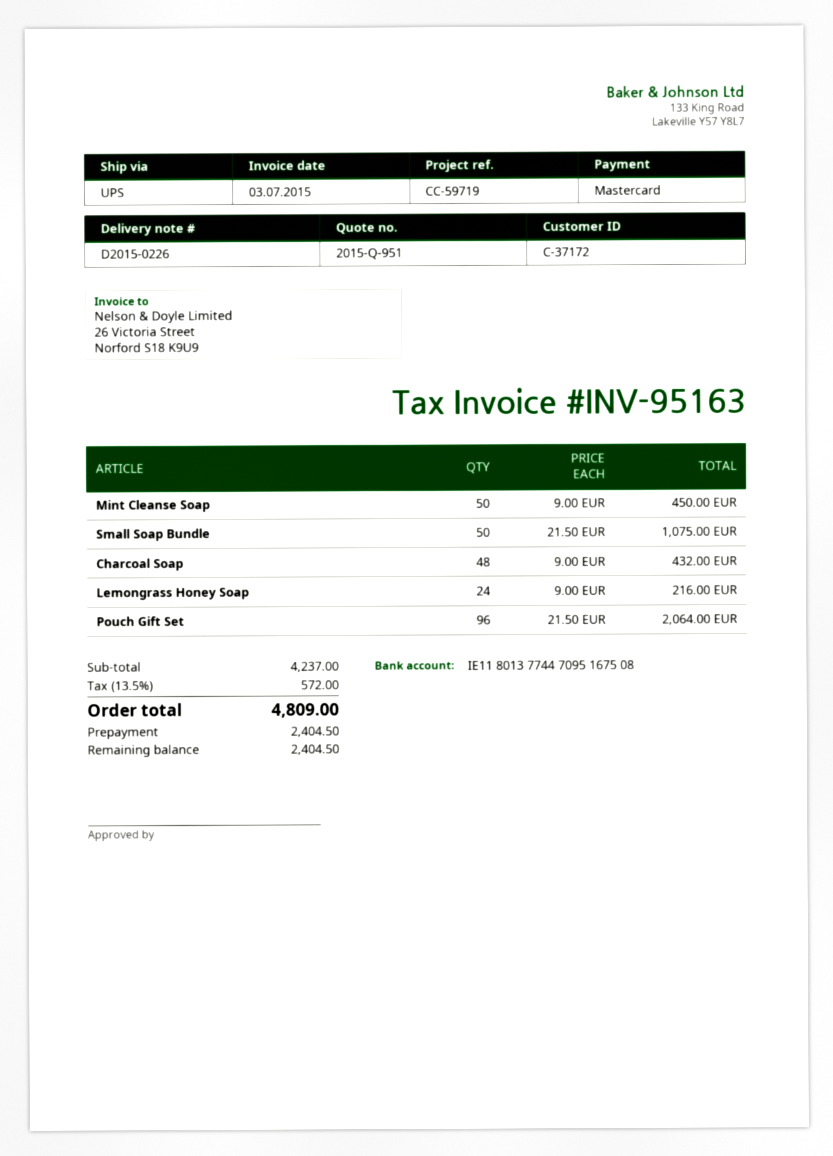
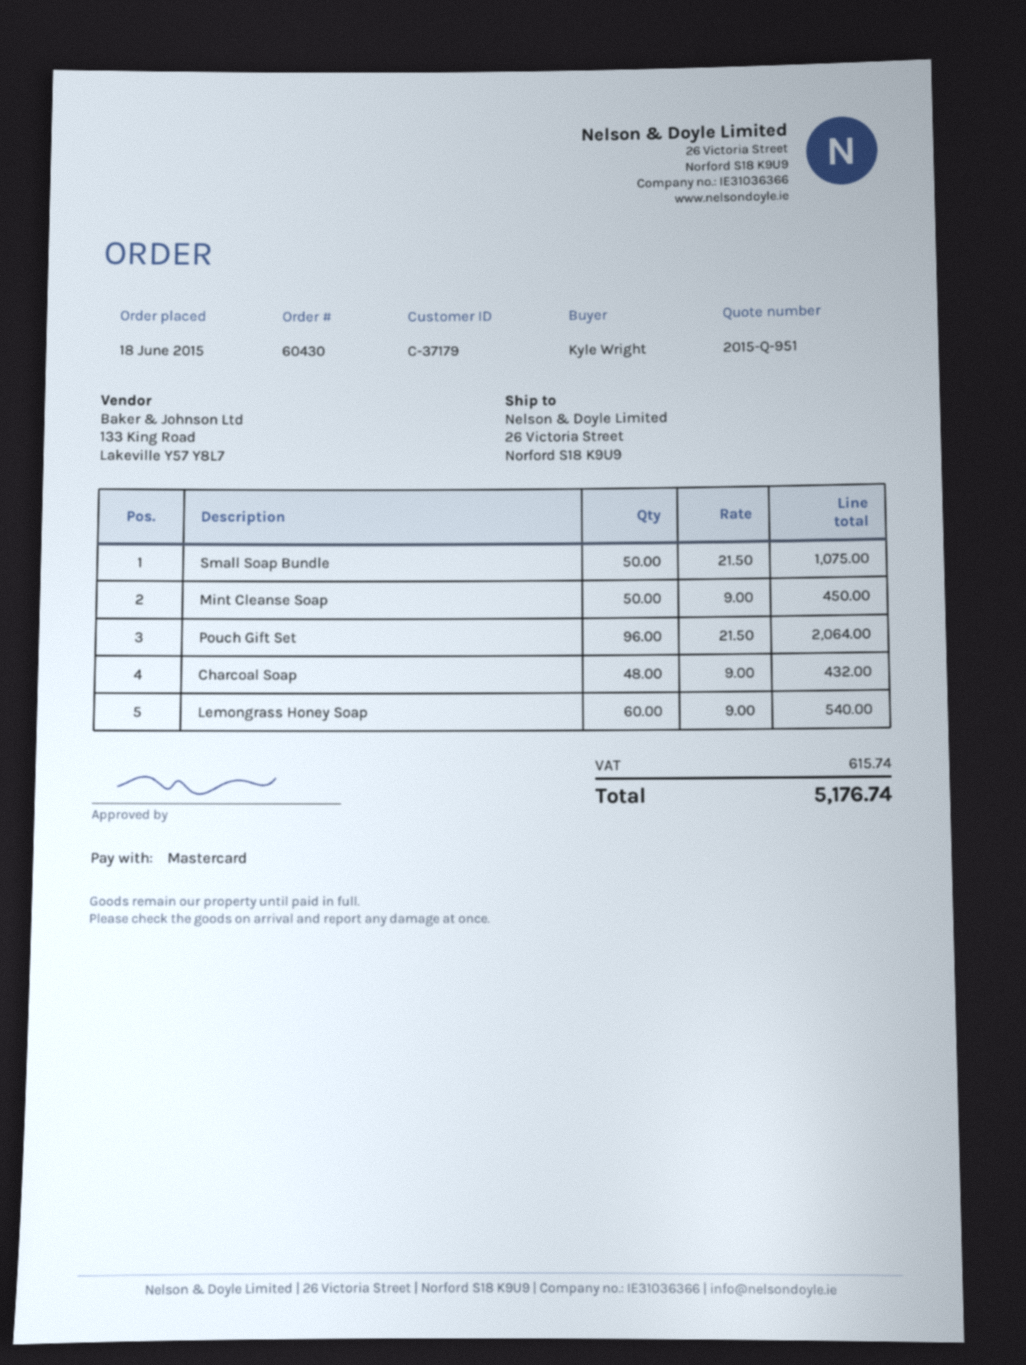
customer number: C-37172 -> C-37179
Lemongrass Honey Soap: 24 x 9.00 = 216.00 -> 60 x 9.00 = 540.00
tax: 572.00 -> 615.74
total: 4809.00 -> 5176.74

